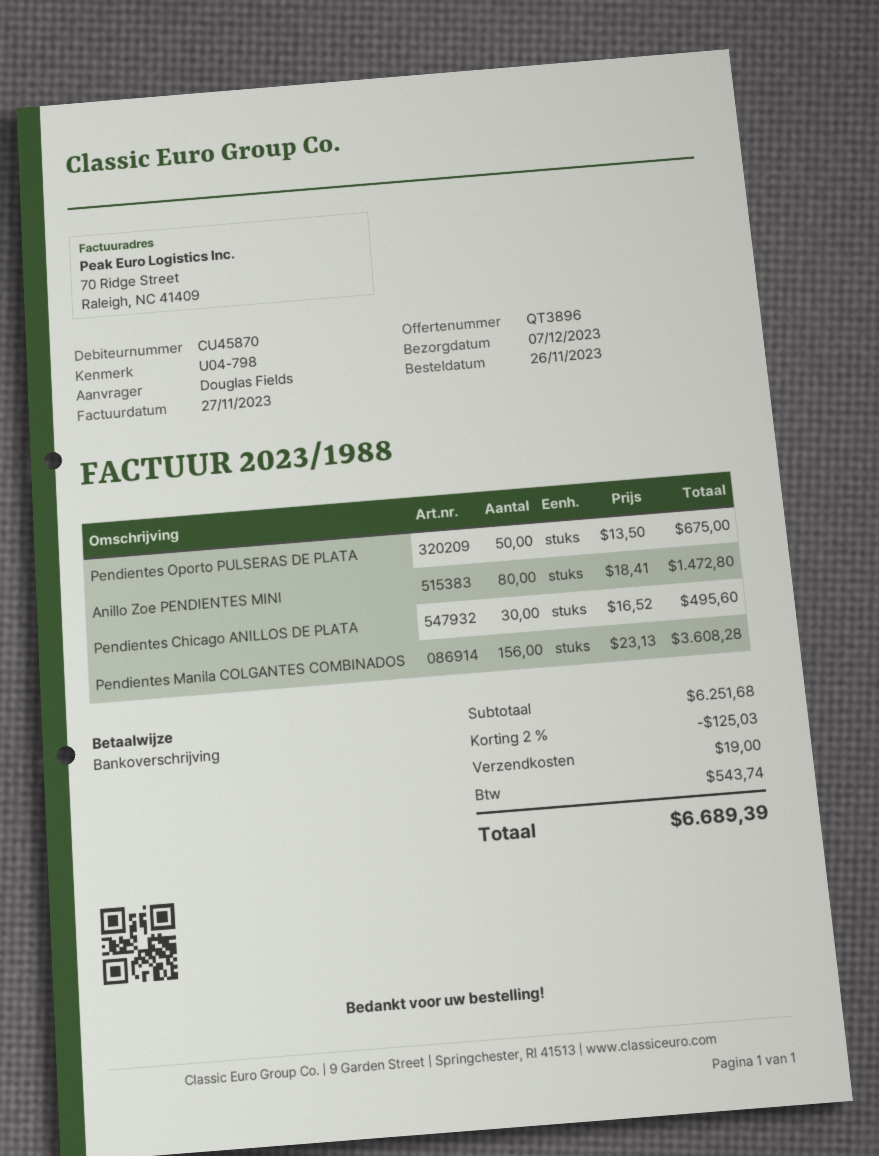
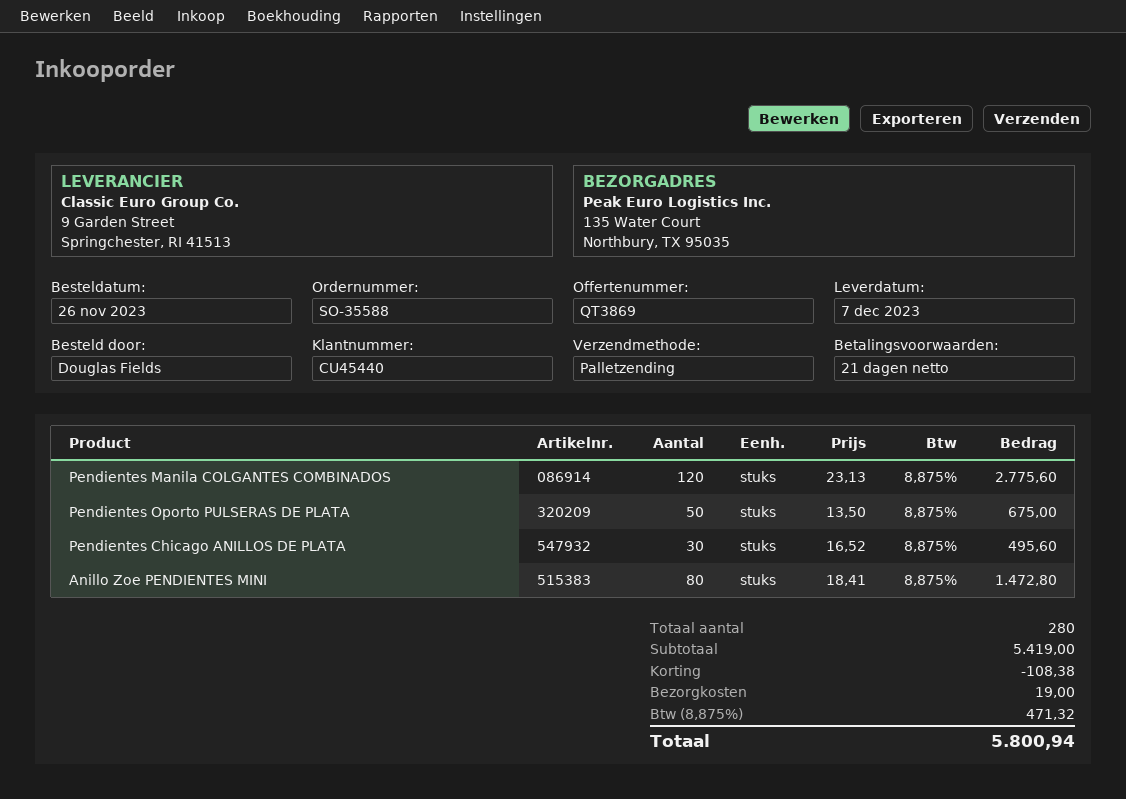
quote number: QT3896 -> QT3869
customer number: CU45870 -> CU45440
Pendientes Manila COLGANTES COMBINADOS: 156 x 23.13 = 3608.28 -> 120 x 23.13 = 2775.60
subtotal: 6251.68 -> 5419.00
discount: 125.03 -> 108.38
tax: 543.74 -> 471.32
total: 6689.39 -> 5800.94

